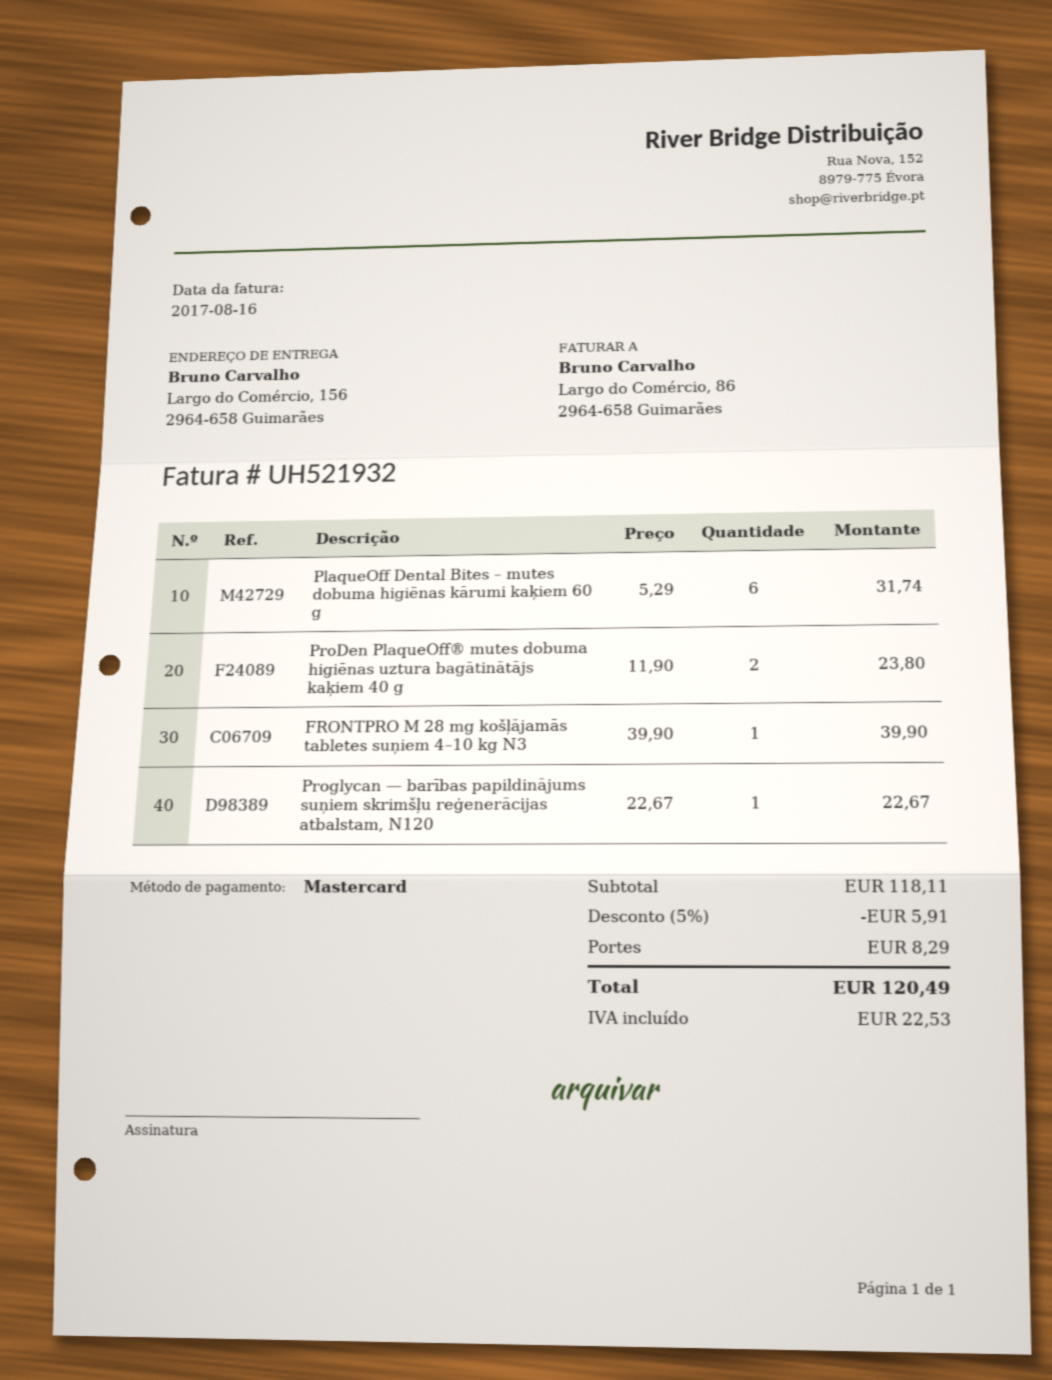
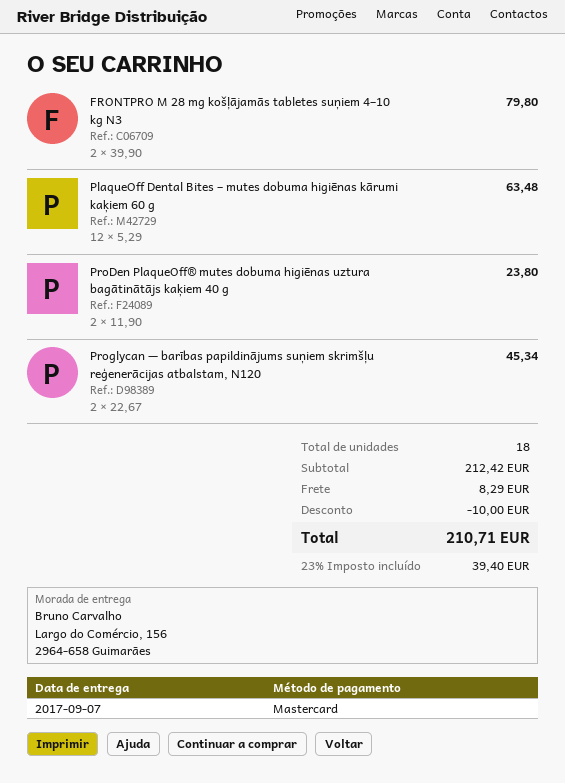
PlaqueOff Dental Bites – mutes dobuma higiēnas kārumi kaķiem 60 g: 6 x 5.29 = 31.74 -> 12 x 5.29 = 63.48
FRONTPRO M 28 mg košļājamās tabletes suņiem 4–10 kg N3: 1 x 39.90 = 39.90 -> 2 x 39.90 = 79.80
Proglycan — barības papildinājums suņiem skrimšļu reģenerācijas atbalstam, N120: 1 x 22.67 = 22.67 -> 2 x 22.67 = 45.34
subtotal: 118.11 -> 212.42
discount: 5.91 -> 10.00
tax: 22.53 -> 39.40
total: 120.49 -> 210.71

